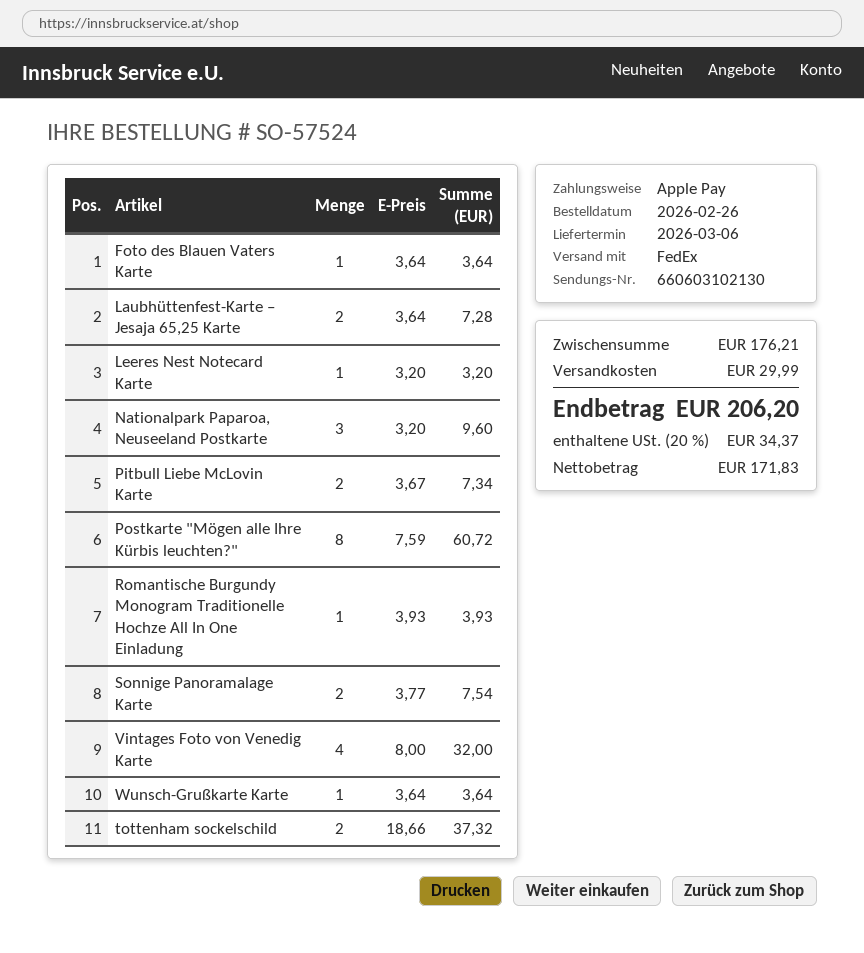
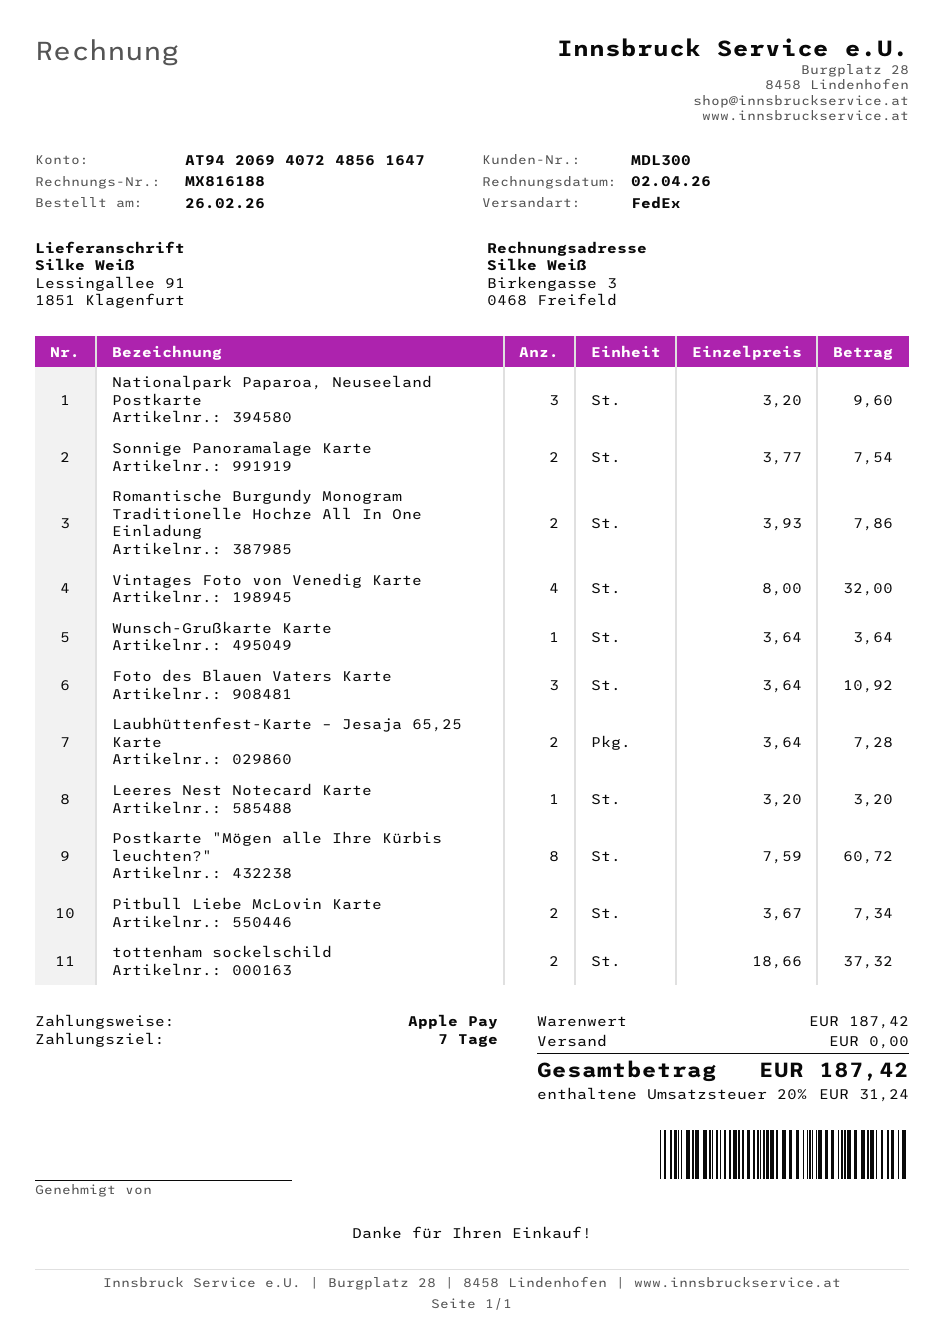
Foto des Blauen Vaters Karte: 1 x 3.64 = 3.64 -> 3 x 3.64 = 10.92
Romantische Burgundy Monogram Traditionelle Hochze All In One Einladung: 1 x 3.93 = 3.93 -> 2 x 3.93 = 7.86
subtotal: 176.21 -> 187.42
shipping: 29.99 -> 0.00
tax: 20% = 34.37 -> 20% = 31.24
total: 206.20 -> 187.42

